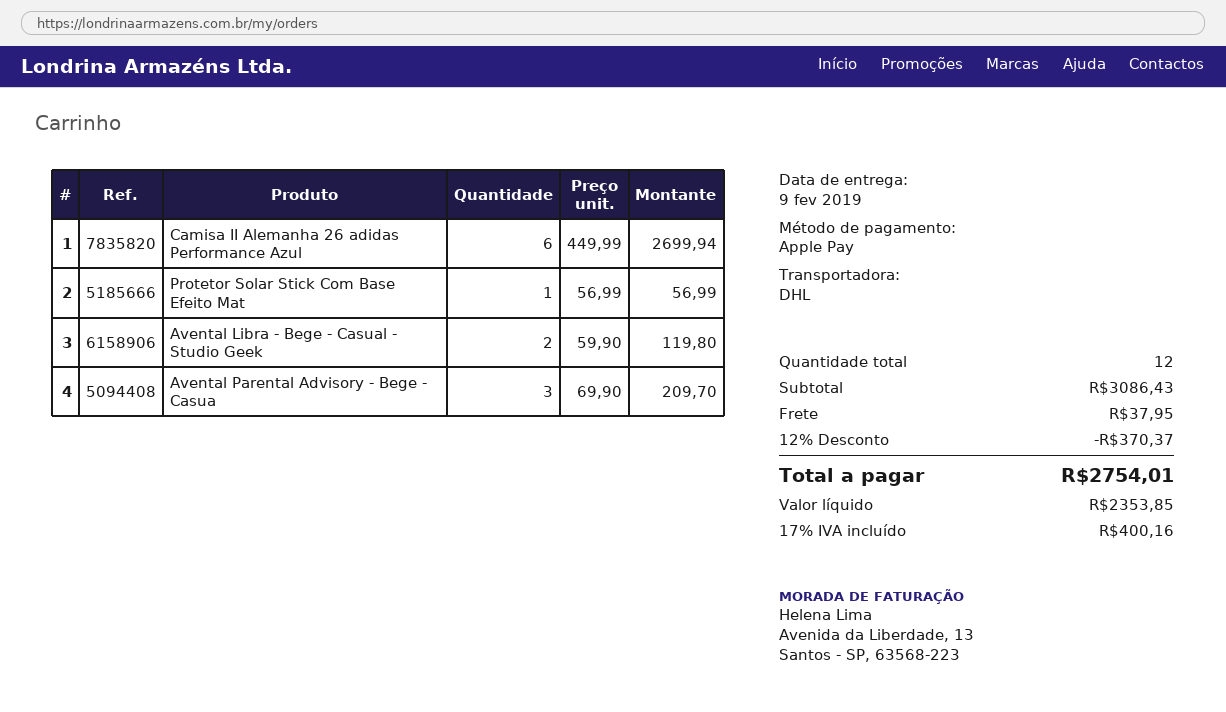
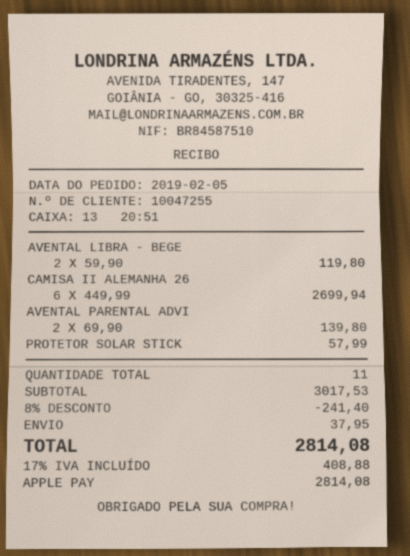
Protetor Solar Stick Com Base Efeito Mat: 1 x 56.99 = 56.99 -> 1 x 57.99 = 57.99
Avental Parental Advisory - Bege - Casua: 3 x 69.90 = 209.70 -> 2 x 69.90 = 139.80
total quantity: 12 -> 11
subtotal: 3086.43 -> 3017.53
discount: 12% = 370.37 -> 8% = 241.40
tax: 17% = 400.16 -> 17% = 408.88
total: 2754.01 -> 2814.08

